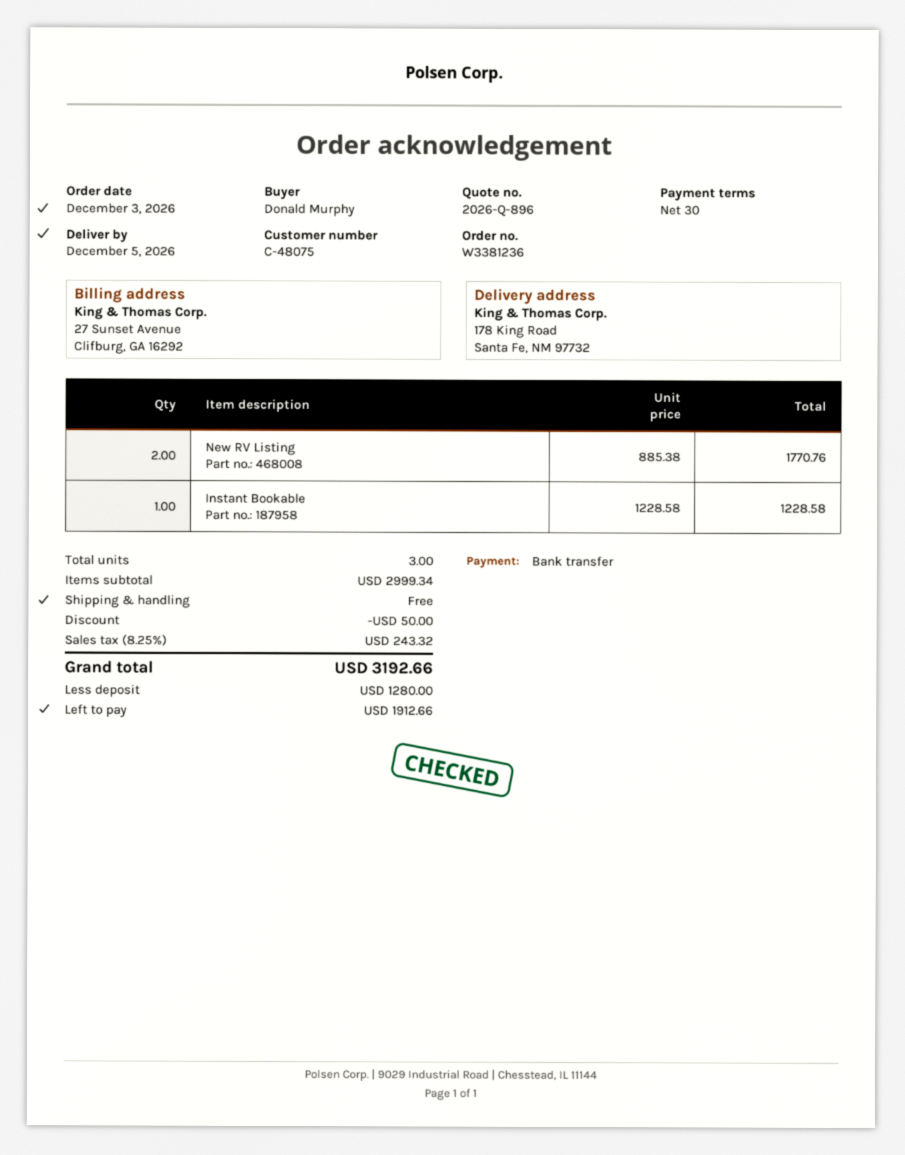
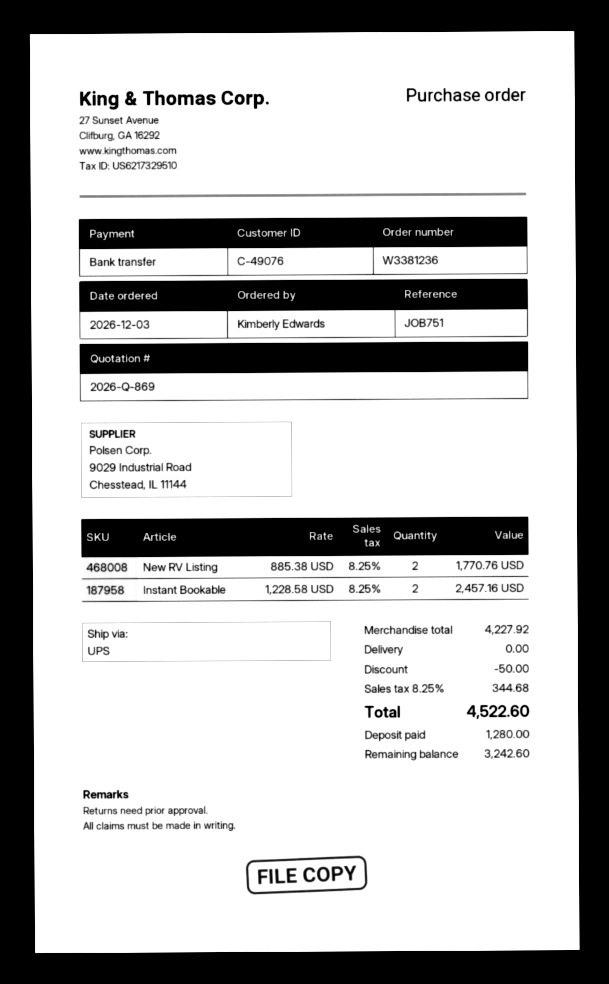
quote number: 2026-Q-896 -> 2026-Q-869
customer number: C-48075 -> C-49076
ordered by: Donald Murphy -> Kimberly Edwards
Instant Bookable: 1 x 1228.58 = 1228.58 -> 2 x 1228.58 = 2457.16
subtotal: 2999.34 -> 4227.92
tax: 8.25% = 243.32 -> 8.25% = 344.68
total: 3192.66 -> 4522.60
balance: 1912.66 -> 3242.60

